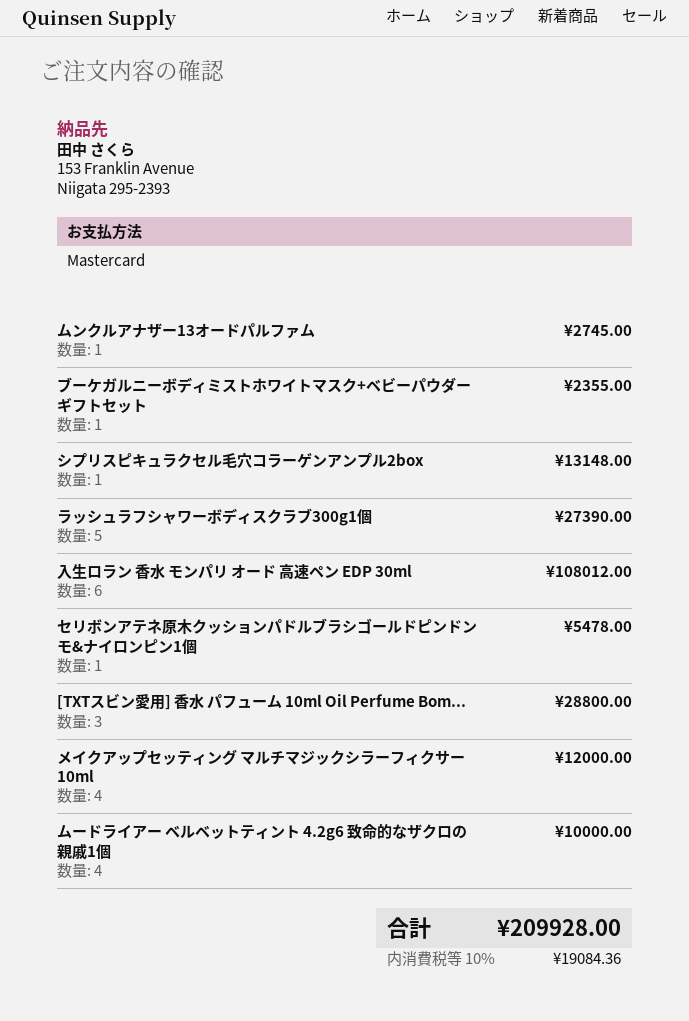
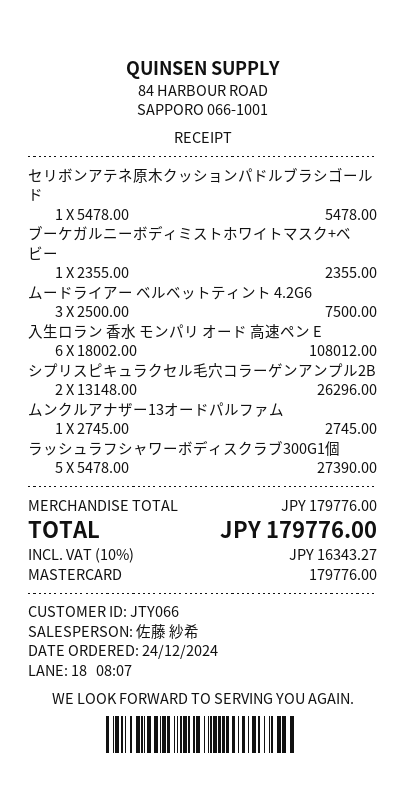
シプリスピキュラクセル毛穴コラーゲンアンプル2box: 1 for 13148.00 -> 2 for 26296.00
[TXTスビン愛用] 香水 パフューム 10ml Oil Perfume Bom...: 3 for 28800.00 -> none
メイクアップセッティング マルチマジックシラーフィクサー 10ml: 4 for 12000.00 -> none
ムードライアー ベルベットティント 4.2g6 致命的なザクロの親戚1個: 4 for 10000.00 -> 3 for 7500.00
tax: 10% = 19084.36 -> 10% = 16343.27
total: 209928.00 -> 179776.00

